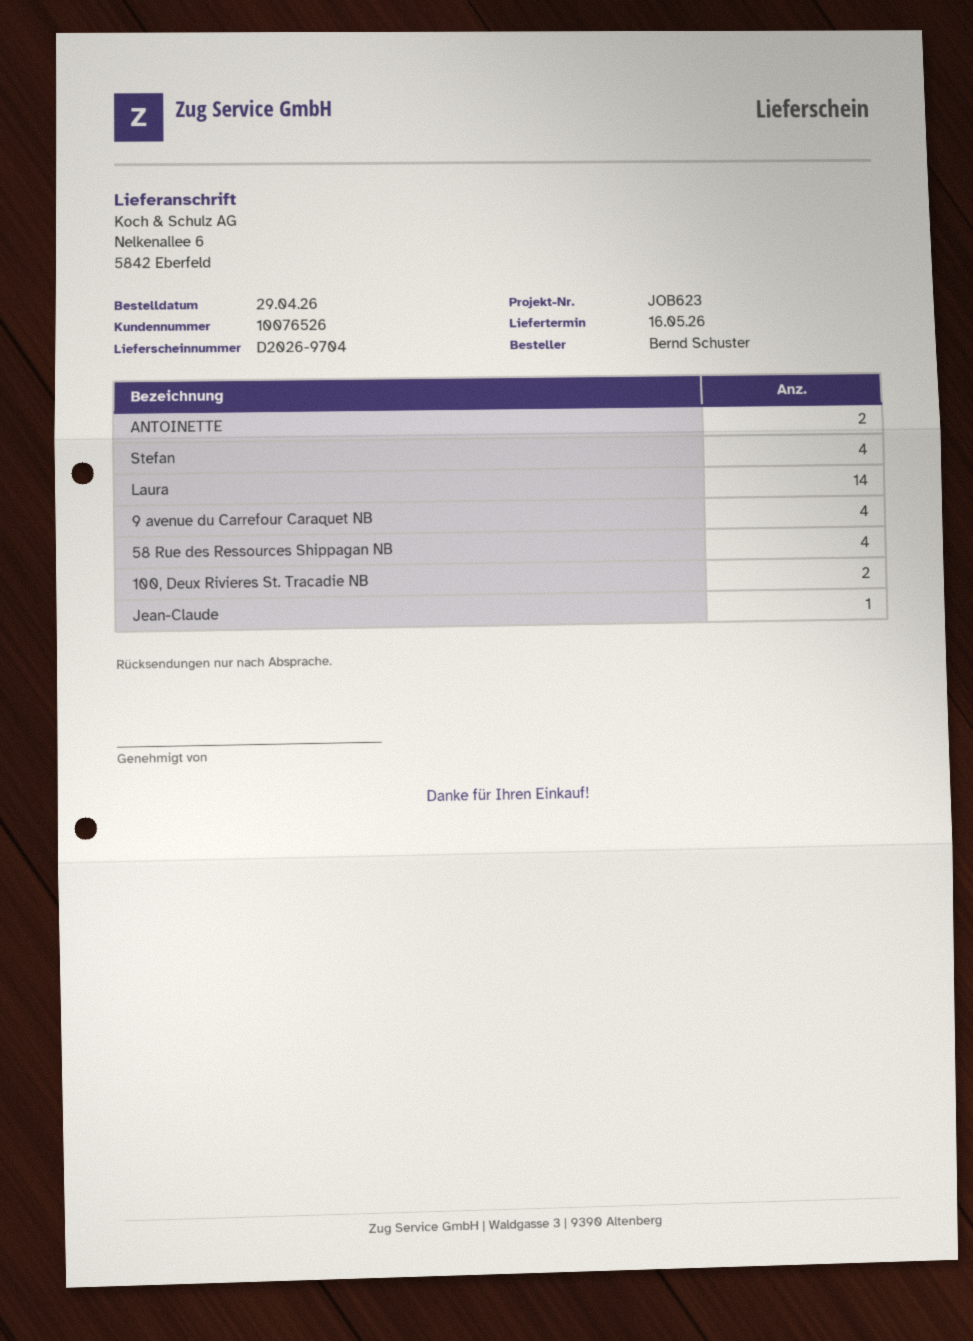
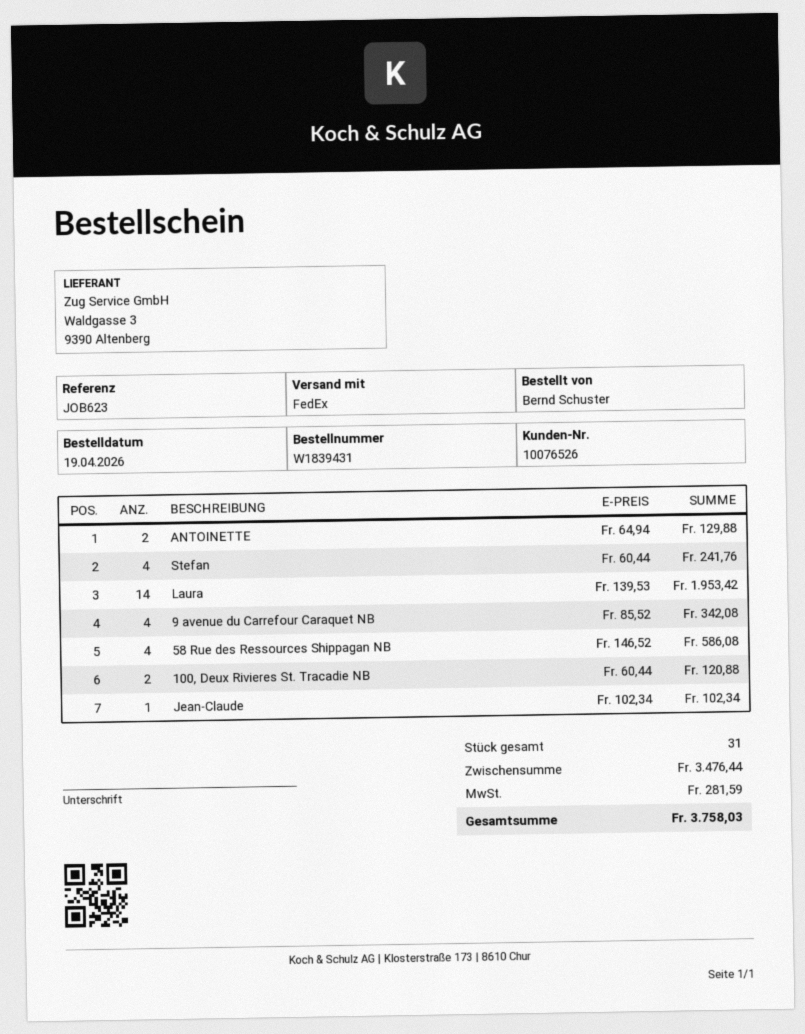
order date: 2026-04-29 -> 2026-04-19

